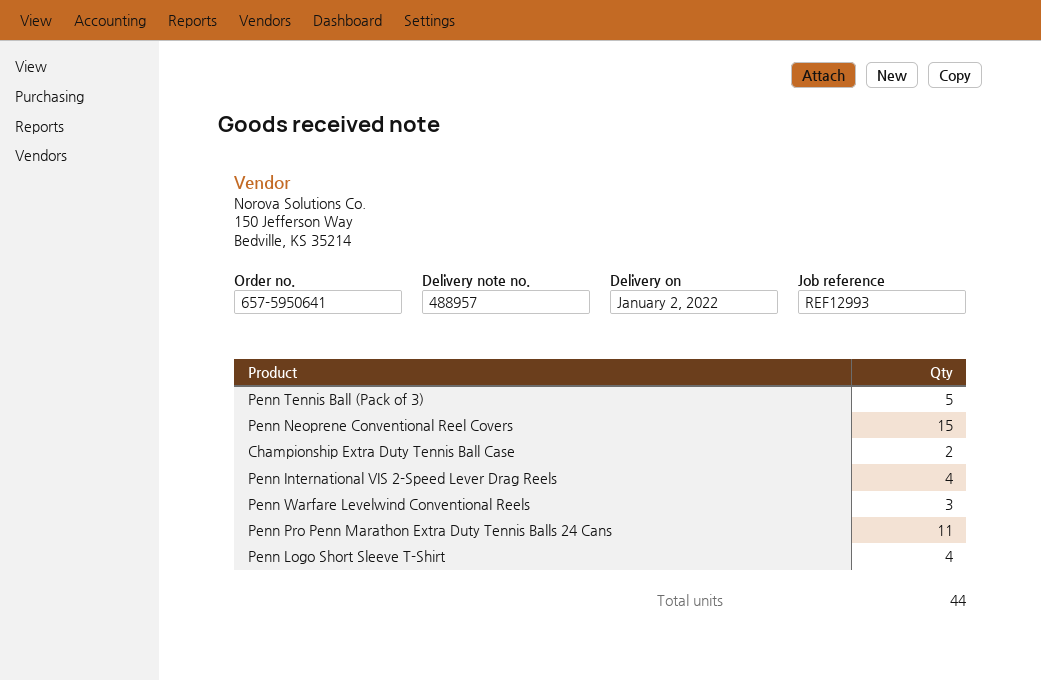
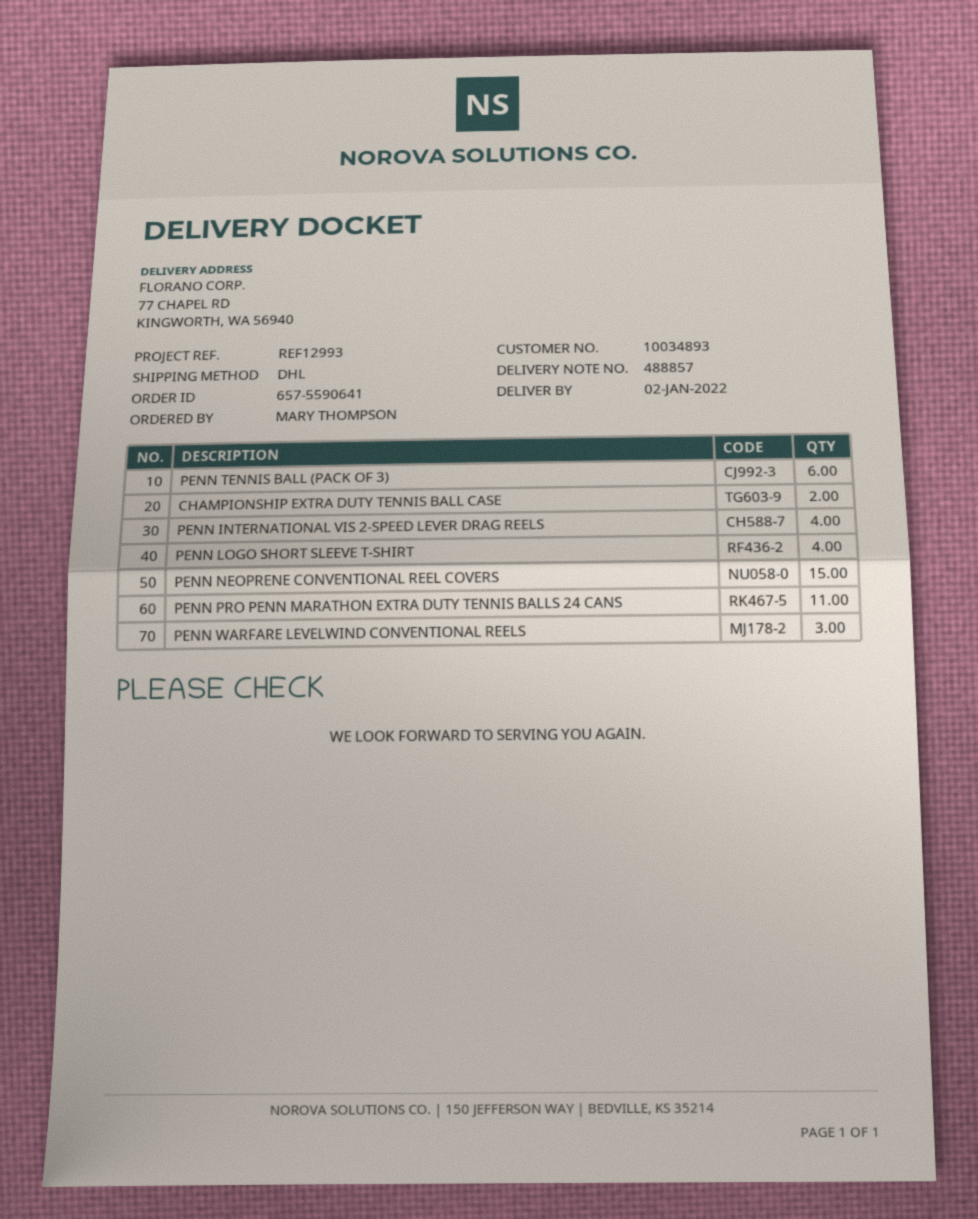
order number: 657-5950641 -> 657-5590641
delivery note number: 488957 -> 488857
Penn Tennis Ball (Pack of 3): 5 -> 6

